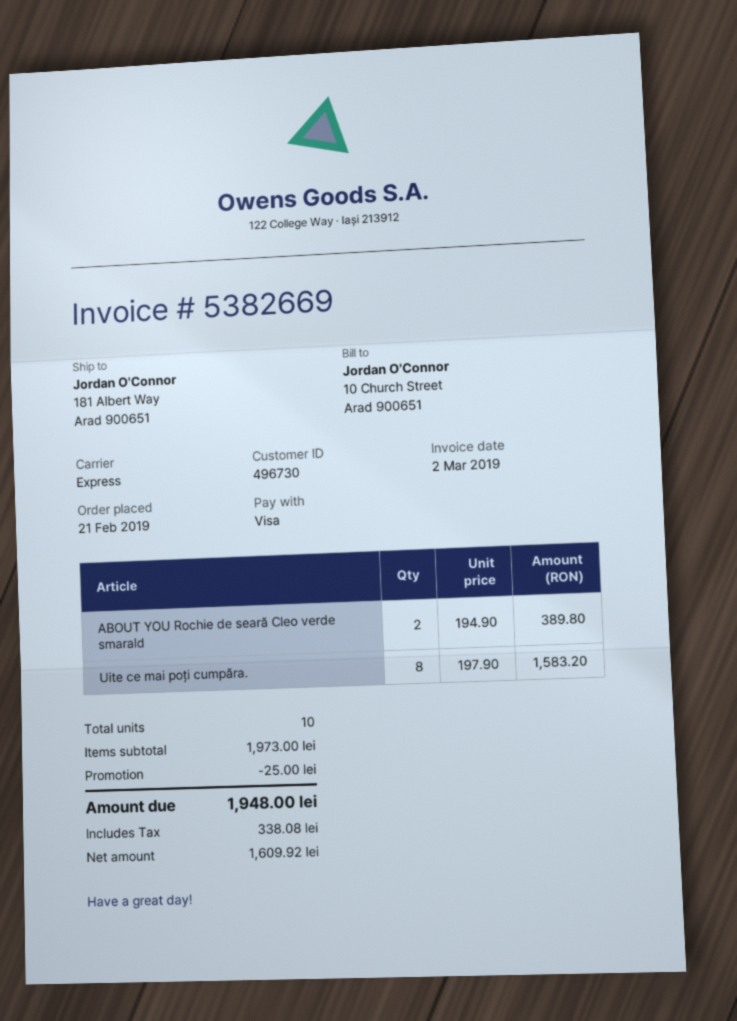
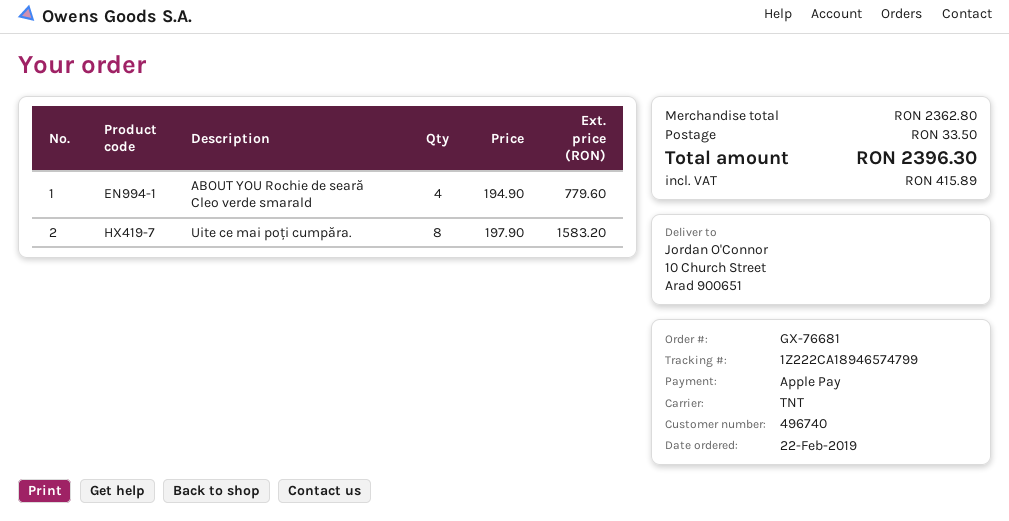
order date: 2019-02-21 -> 2019-02-22
customer number: 496730 -> 496740
payment method: Visa -> Apple Pay
shipping method: express -> TNT
ship to: 181 Albert Way, Arad 900651 -> 10 Church Street, Arad 900651
ABOUT YOU Rochie de seară Cleo verde smarald: 2 x 194.90 = 389.80 -> 4 x 194.90 = 779.60
subtotal: 1973.00 -> 2362.80
discount: 25.00 -> none
shipping: none -> 33.50
tax: 338.08 -> 415.89
total: 1948.00 -> 2396.30

